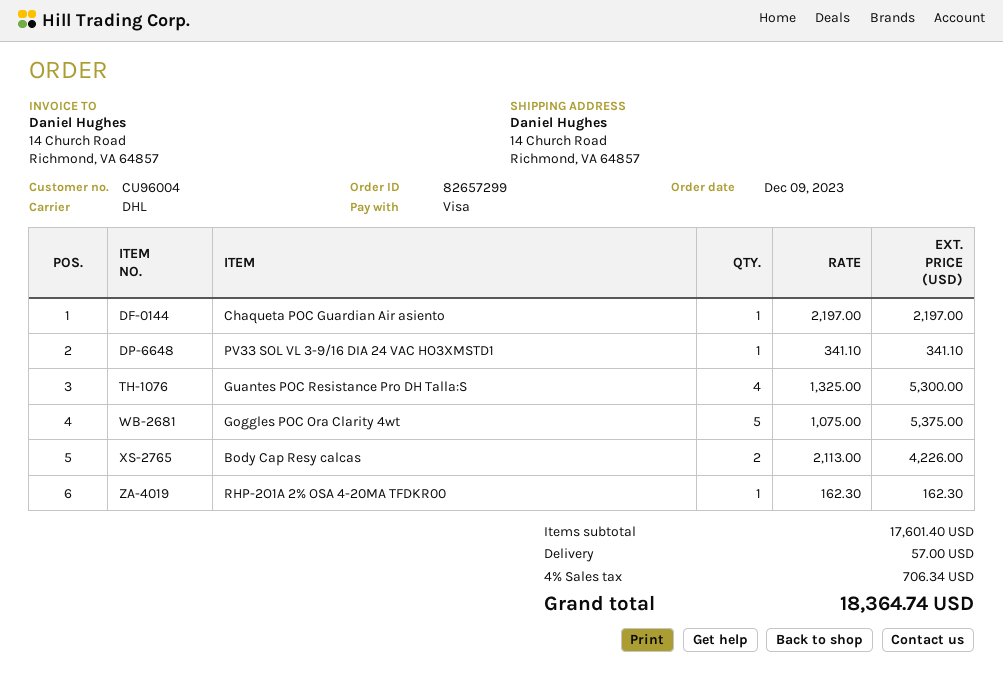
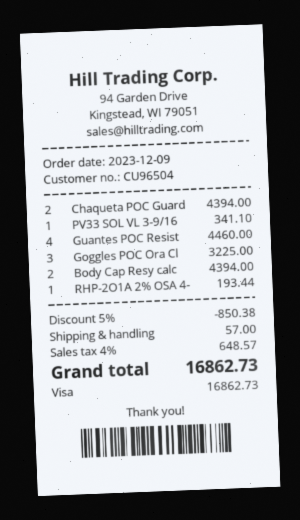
customer number: CU96004 -> CU96504
Chaqueta POC Guardian Air asiento: 1 for 2197.00 -> 2 for 4394.00
Guantes POC Resistance Pro DH Talla:S: 4 for 5300.00 -> 4 for 4460.00
Goggles POC Ora Clarity 4wt: 5 for 5375.00 -> 3 for 3225.00
Body Cap Resy calcas: 2 for 4226.00 -> 2 for 4394.00
RHP-2O1A 2% OSA 4-20MA TFDKR00: 1 for 162.30 -> 1 for 193.44
discount: none -> 5% = 850.38
tax: 4% = 706.34 -> 4% = 648.57
total: 18364.74 -> 16862.73

